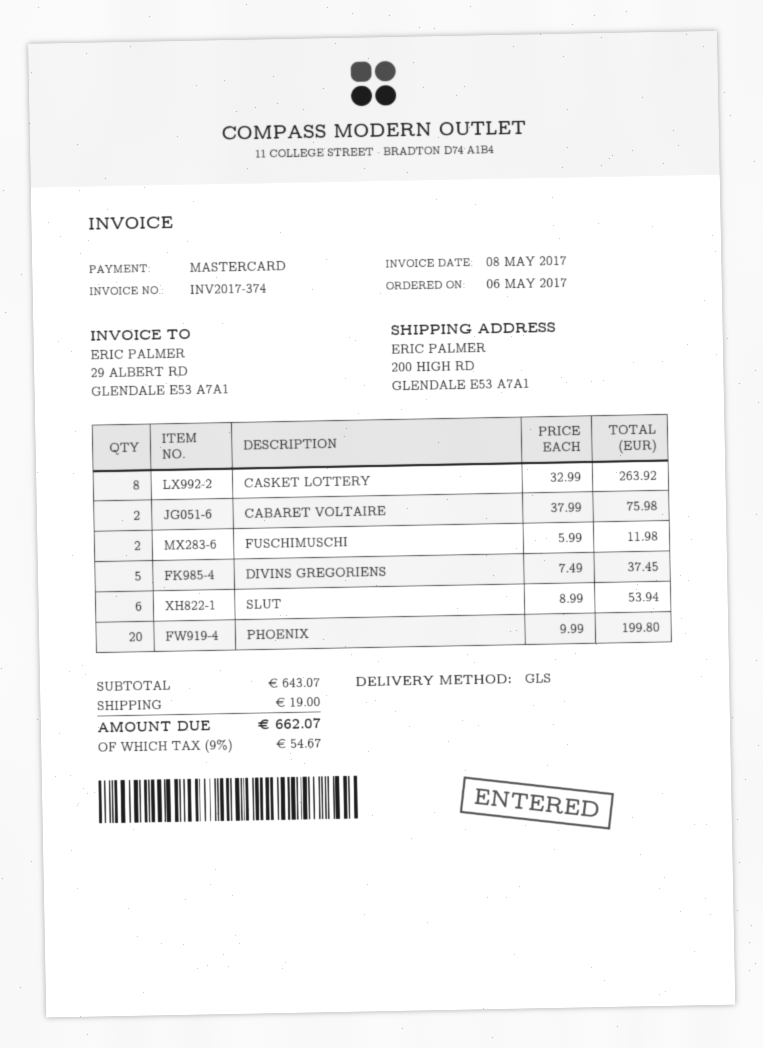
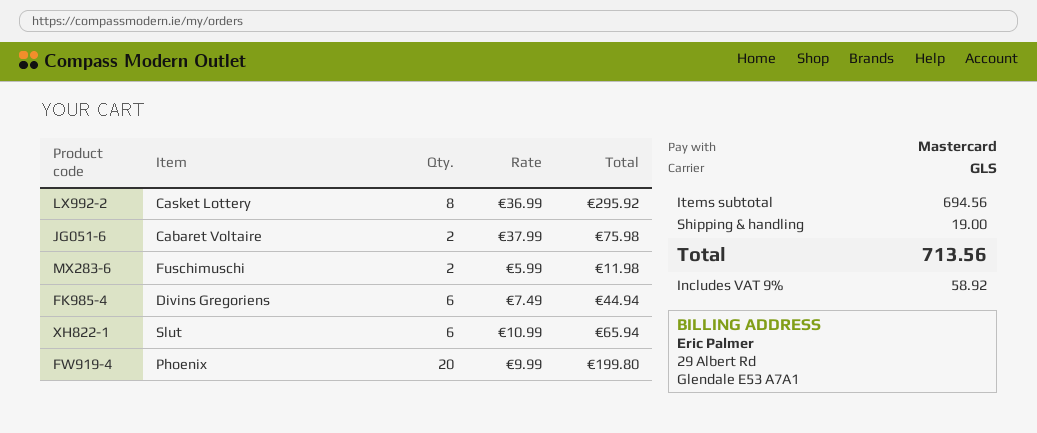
CASKET LOTTERY: 8 x 32.99 = 263.92 -> 8 x 36.99 = 295.92
DIVINS GREGORIENS: 5 x 7.49 = 37.45 -> 6 x 7.49 = 44.94
SLUT: 6 x 8.99 = 53.94 -> 6 x 10.99 = 65.94
subtotal: 643.07 -> 694.56
tax: 9% = 54.67 -> 9% = 58.92
total: 662.07 -> 713.56

